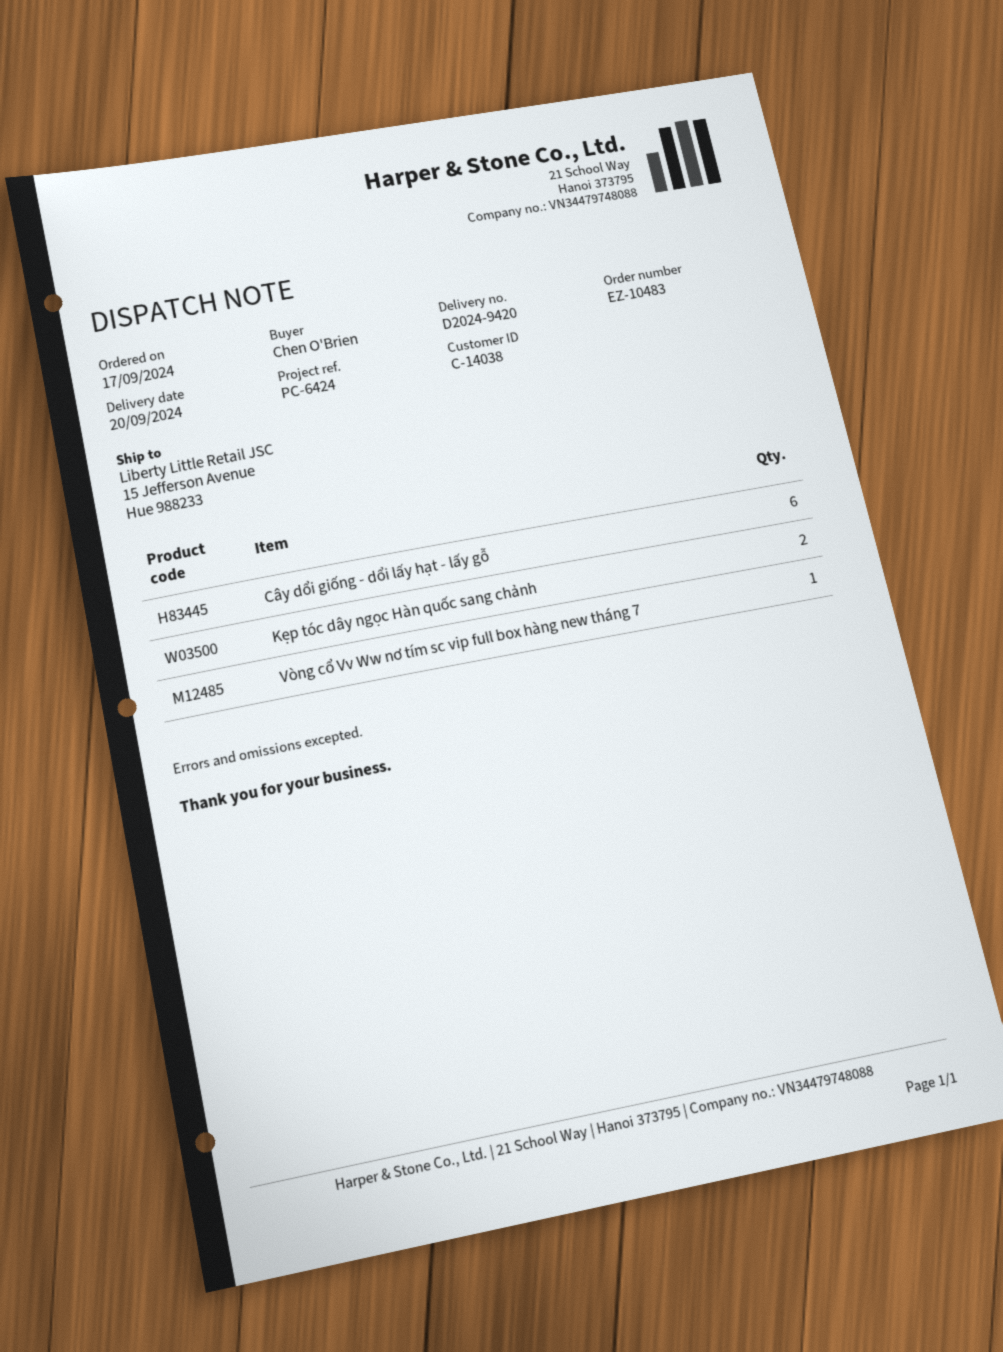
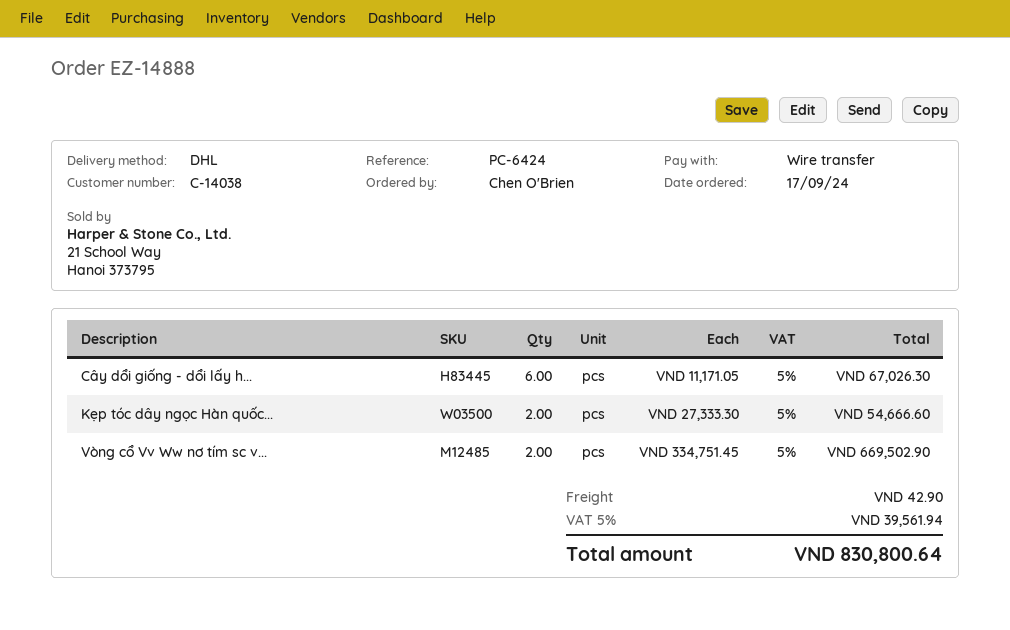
order number: EZ-10483 -> EZ-14888
Vòng cổ Vv Ww nơ tím sc vip full box hàng new tháng 7: 1 -> 2

